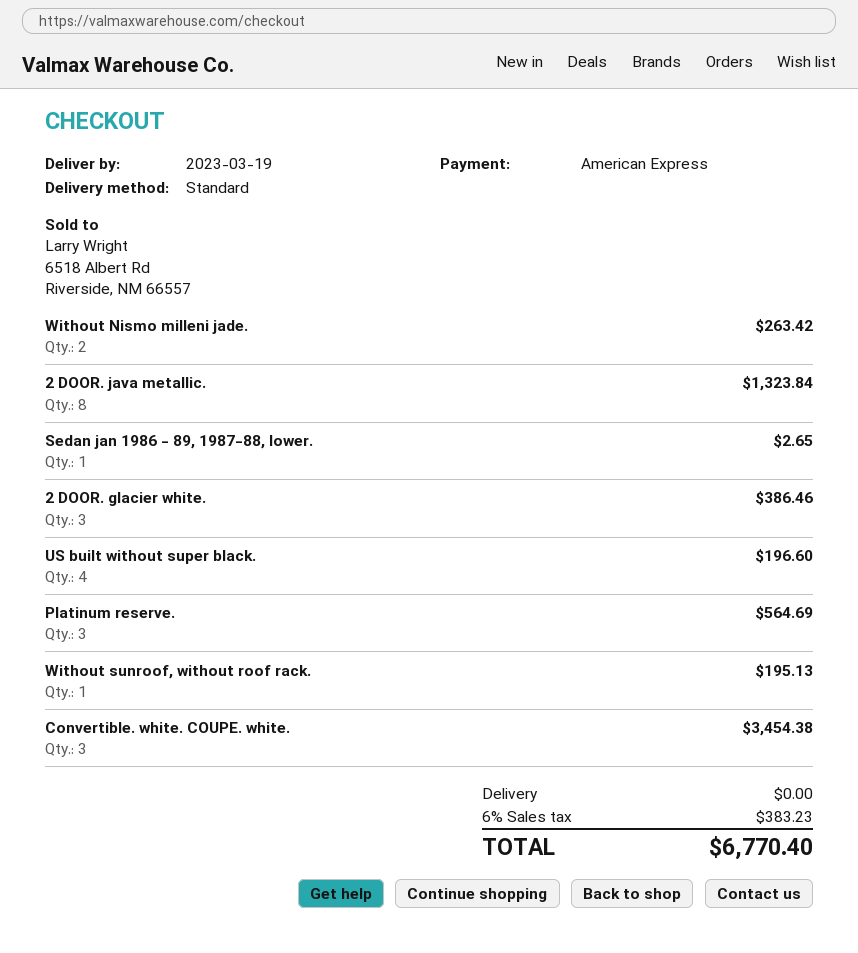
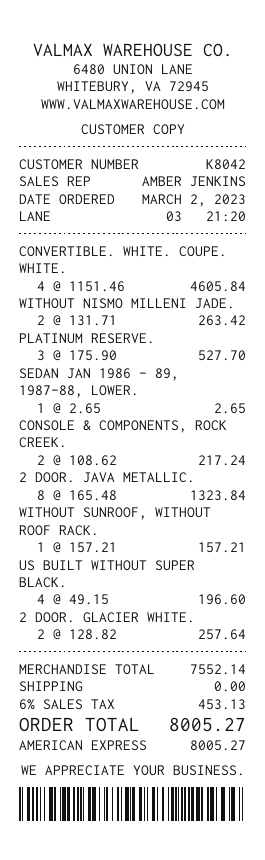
2 DOOR. glacier white.: 3 for 386.46 -> 2 for 257.64
Platinum reserve.: 3 for 564.69 -> 3 for 527.70
Without sunroof, without roof rack.: 1 for 195.13 -> 1 for 157.21
Convertible. white. COUPE. white.: 3 for 3454.38 -> 4 for 4605.84
CONSOLE & COMPONENTS, ROCK CREEK.: none -> 2 for 217.24
tax: 6% = 383.23 -> 6% = 453.13
total: 6770.40 -> 8005.27

